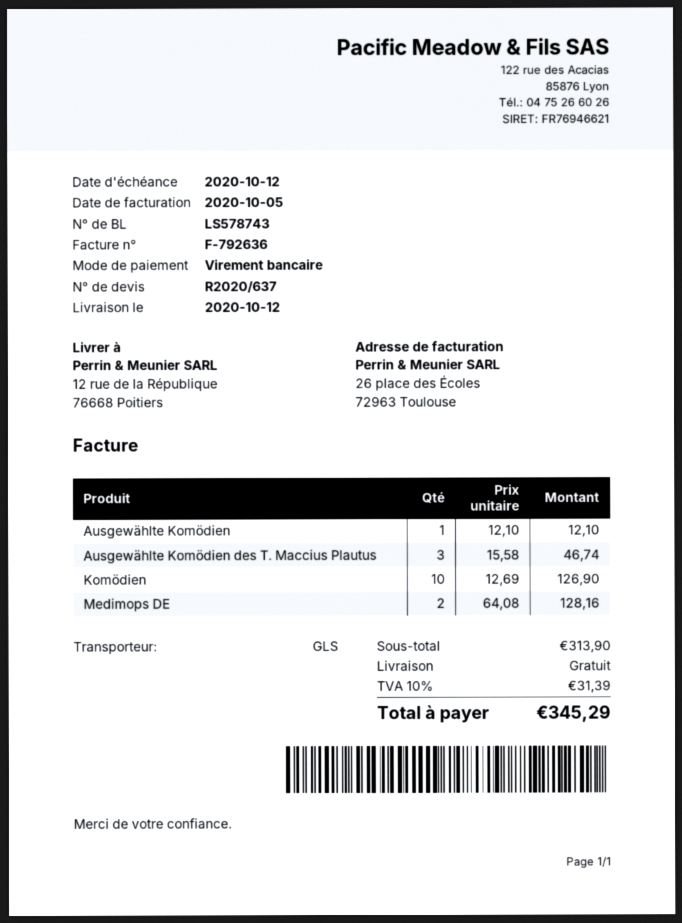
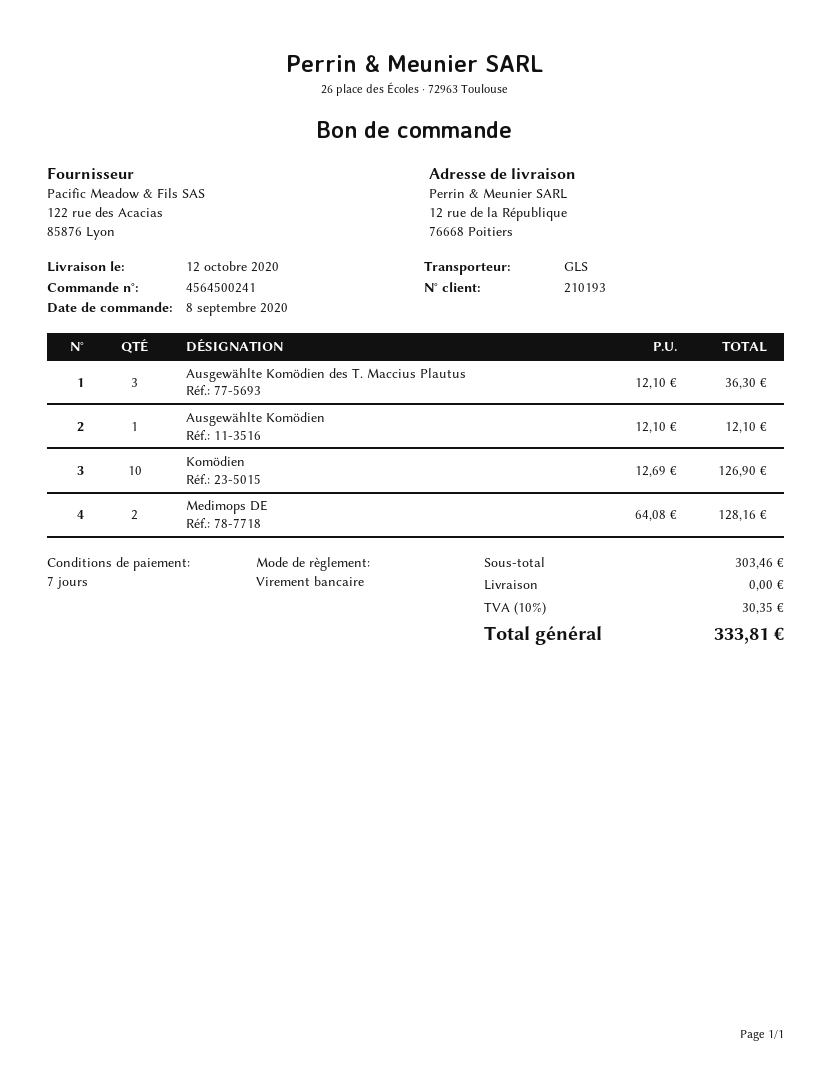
Ausgewählte Komödien des T. Maccius Plautus: 3 x 15.58 = 46.74 -> 3 x 12.10 = 36.30
subtotal: 313.90 -> 303.46
tax: 10% = 31.39 -> 10% = 30.35
total: 345.29 -> 333.81

